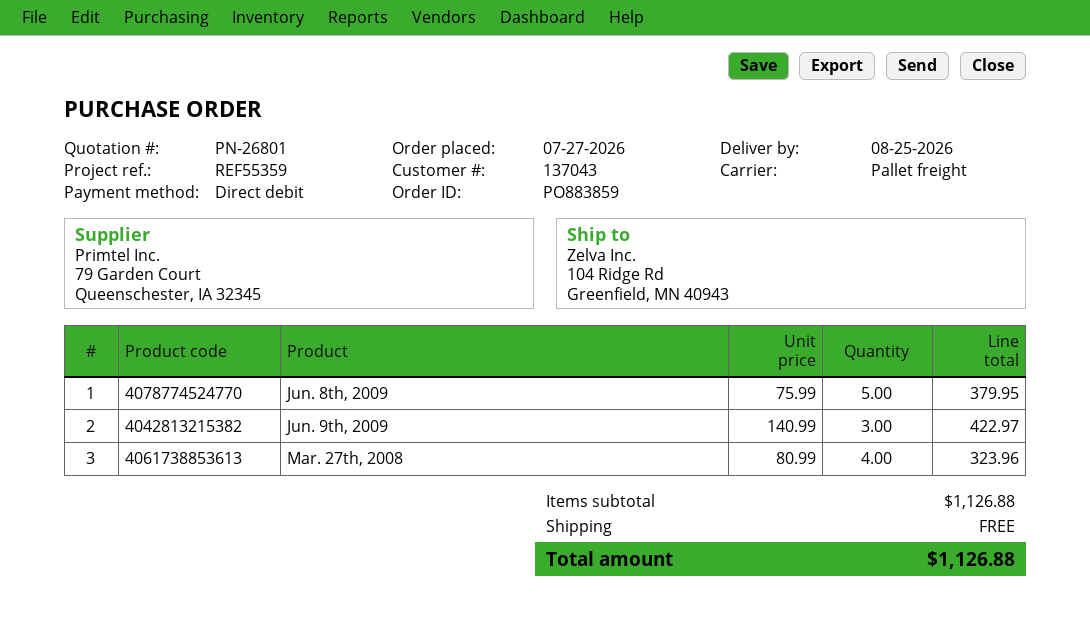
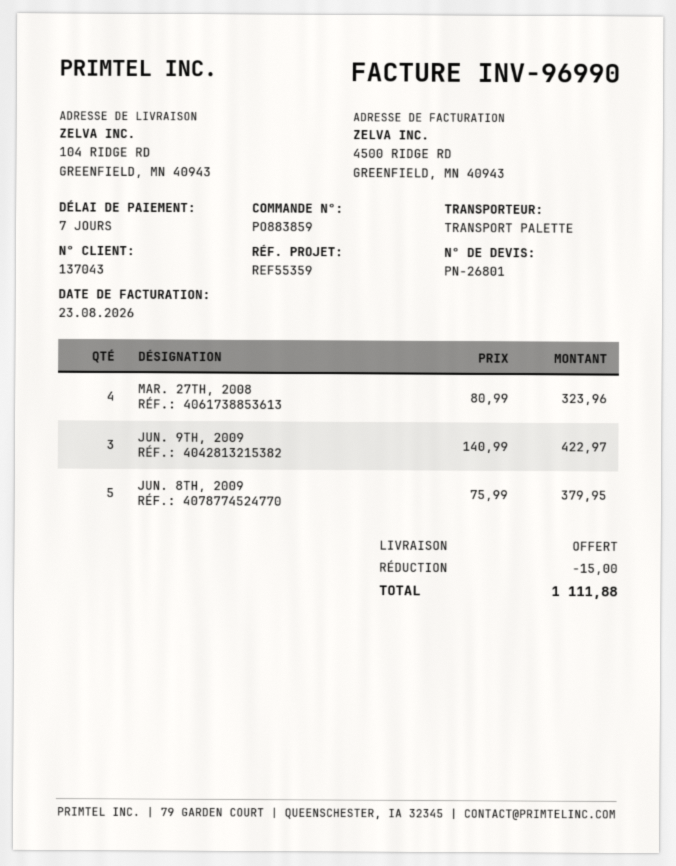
discount: none -> 15.00
total: 1126.88 -> 1111.88

